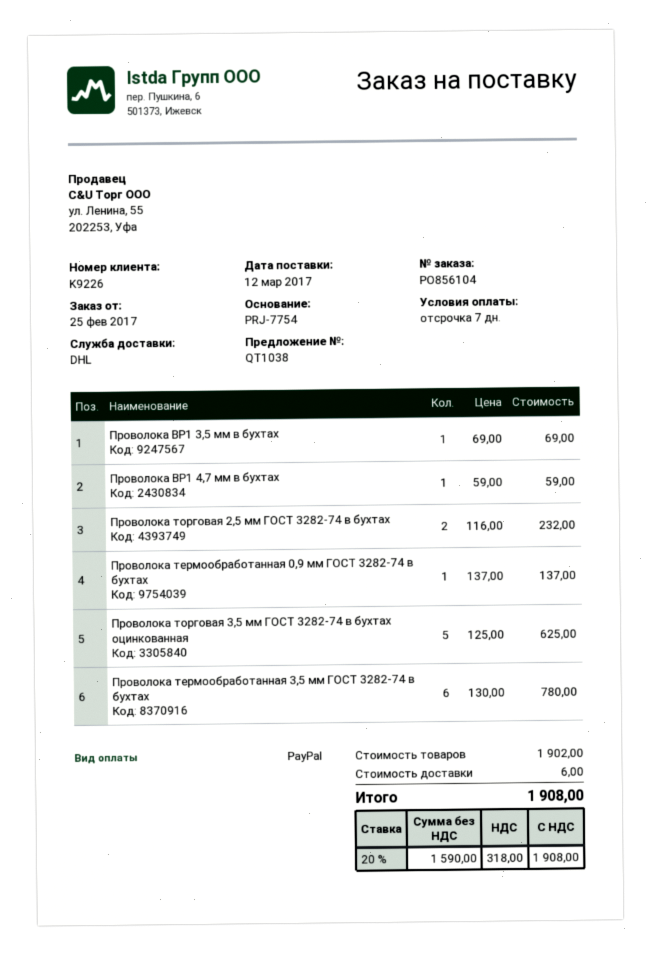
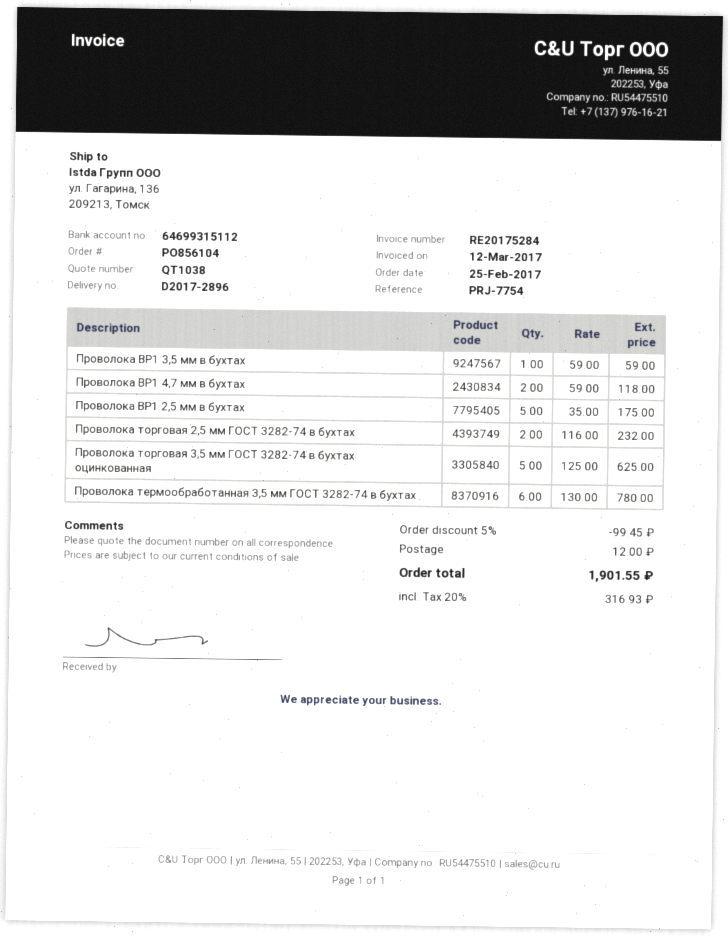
Проволока ВР1 3,5 мм в бухтах: 1 x 69.00 = 69.00 -> 1 x 59.00 = 59.00
Проволока ВР1 4,7 мм в бухтах: 1 x 59.00 = 59.00 -> 2 x 59.00 = 118.00
Проволока термообработанная 0,9 мм ГОСТ 3282-74 в бухтах: 1 x 137.00 = 137.00 -> none
Проволока ВР1 2,5 мм в бухтах: none -> 5 x 35.00 = 175.00
discount: none -> 5% = 99.45
shipping: 6.00 -> 12.00
tax: 20% = 318.00 -> 20% = 316.93
total: 1908.00 -> 1901.55

